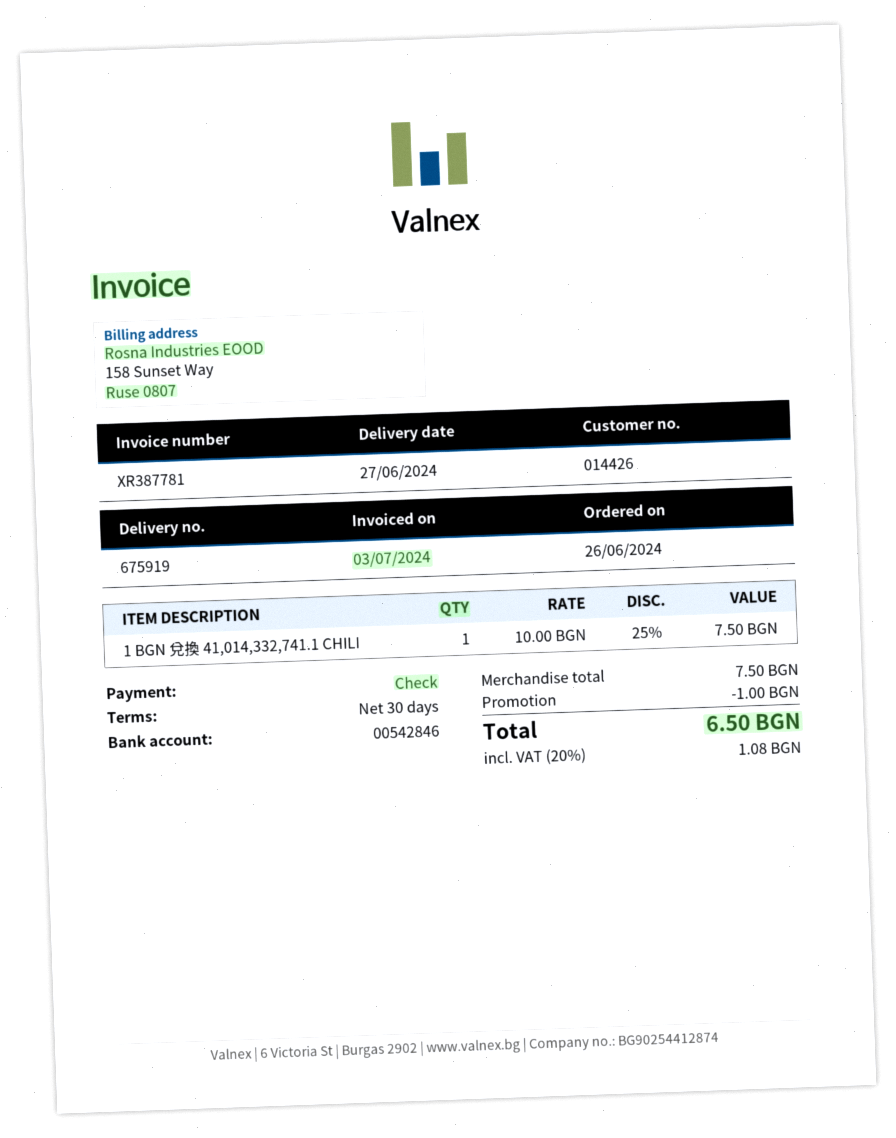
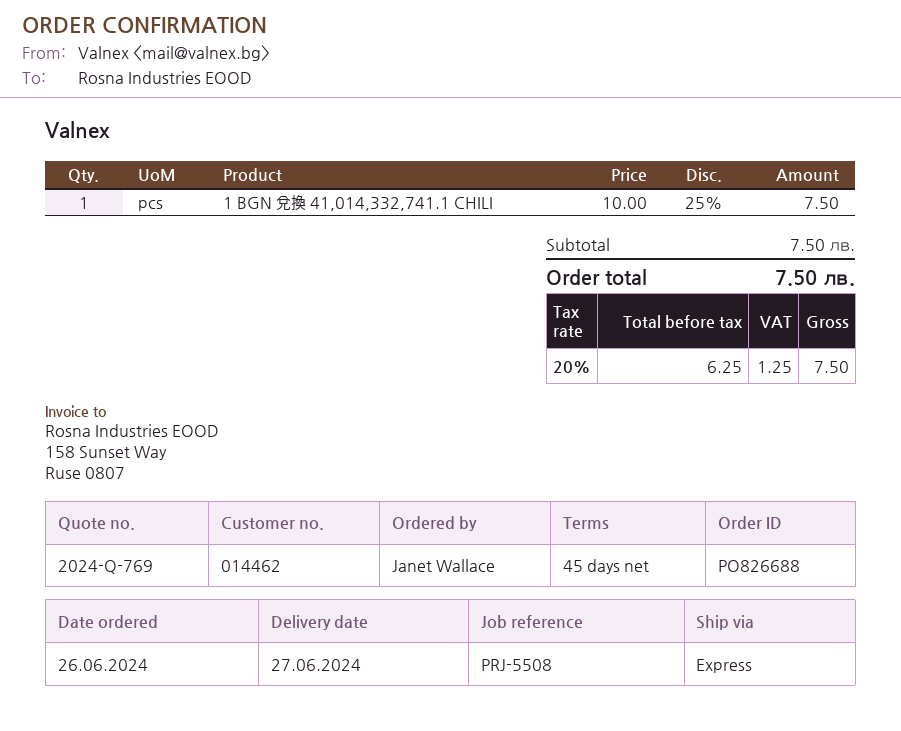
payment terms: 30 days -> 45 days
customer number: 014426 -> 014462
discount: 1.00 -> none
tax: 20% = 1.08 -> 20% = 1.25
total: 6.50 -> 7.50

